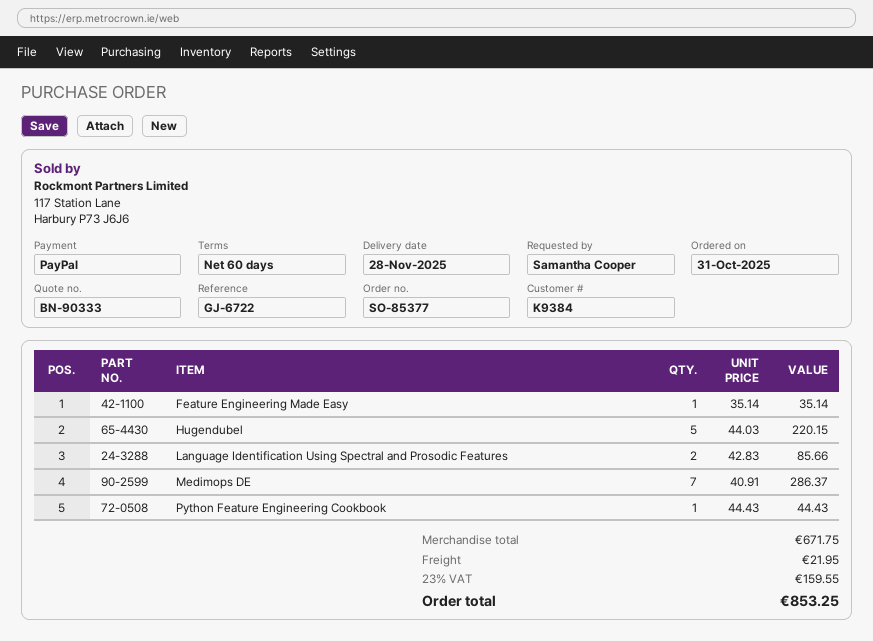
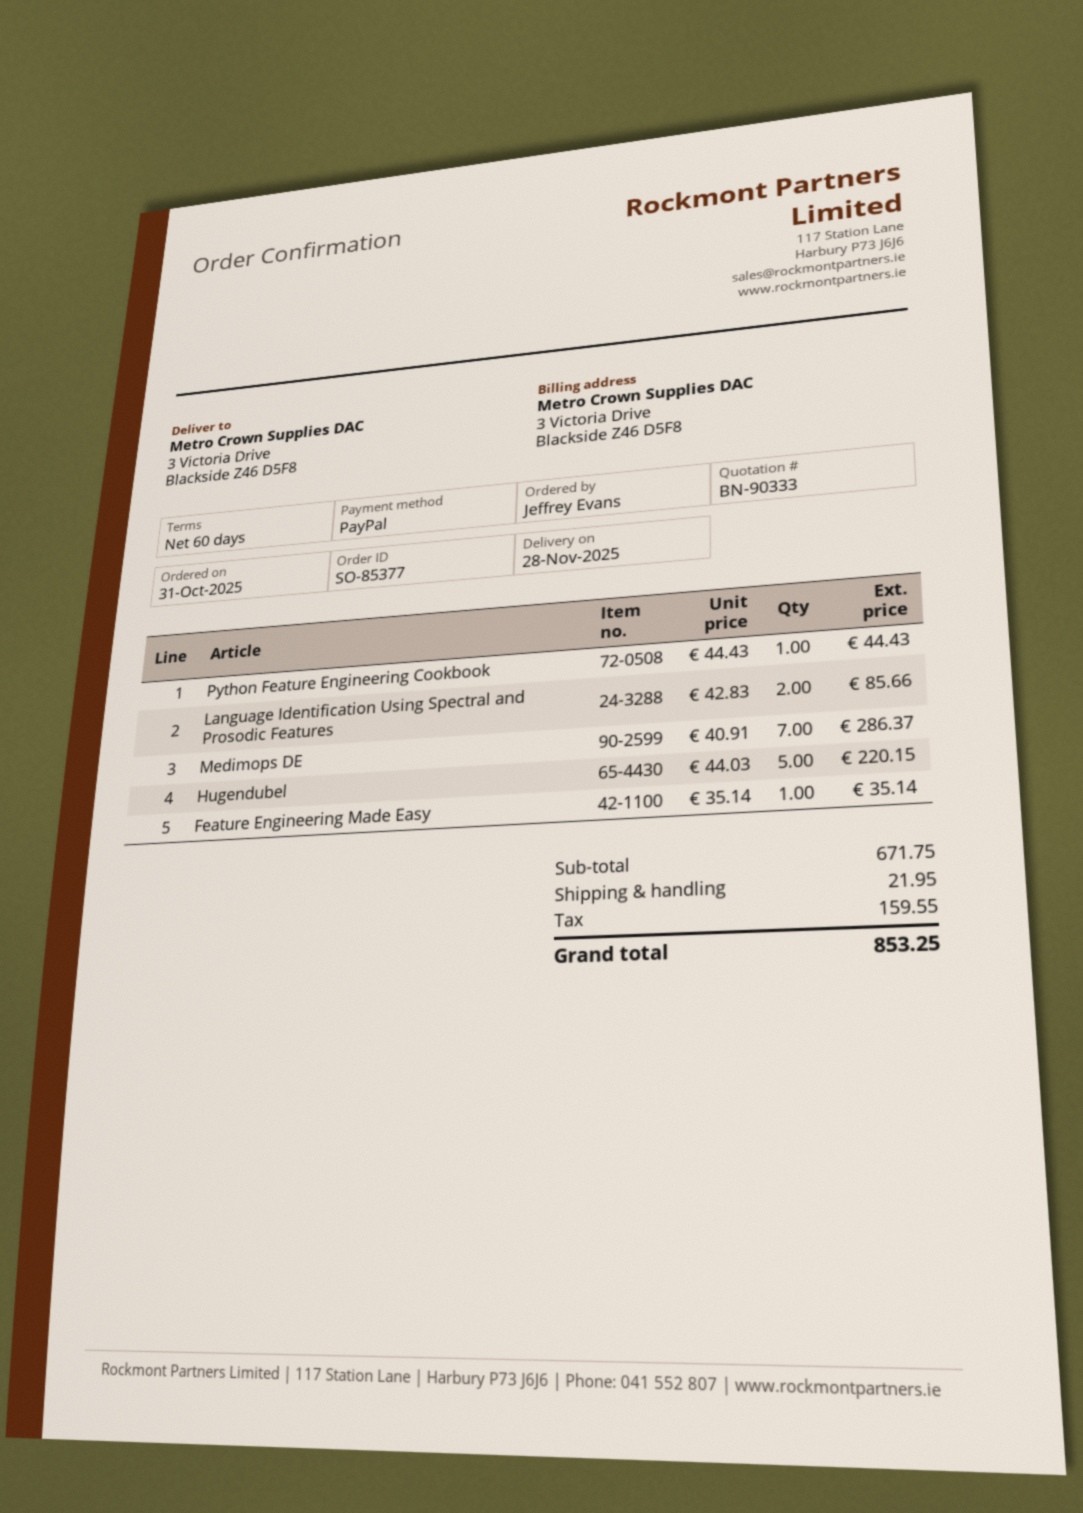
ordered by: Samantha Cooper -> Jeffrey Evans

